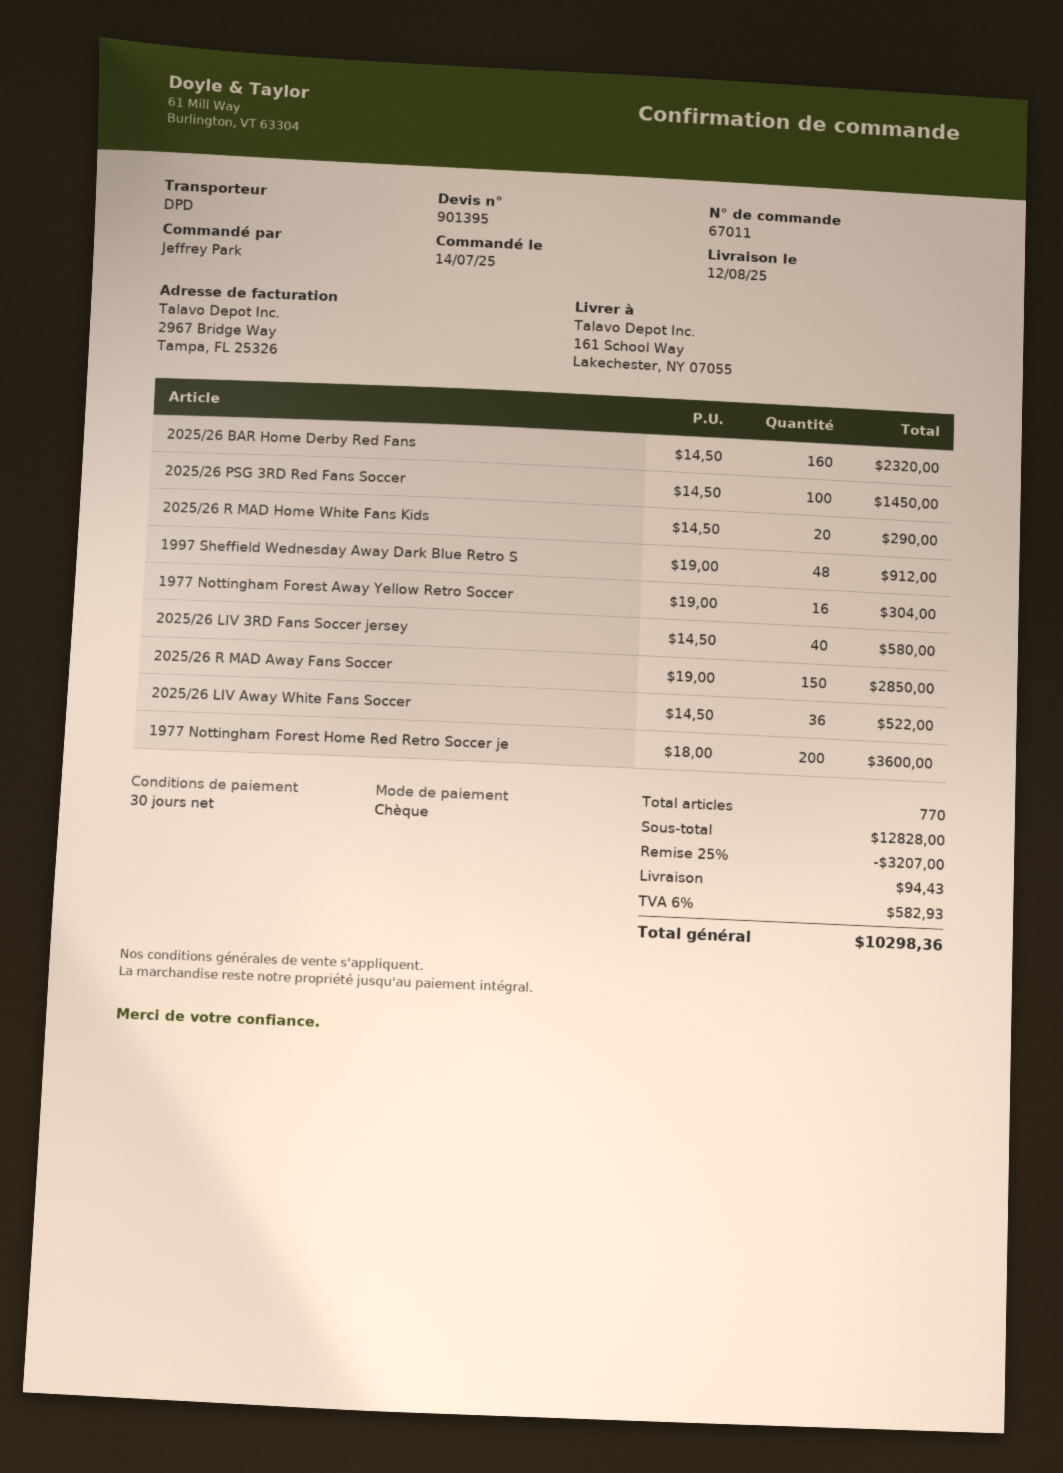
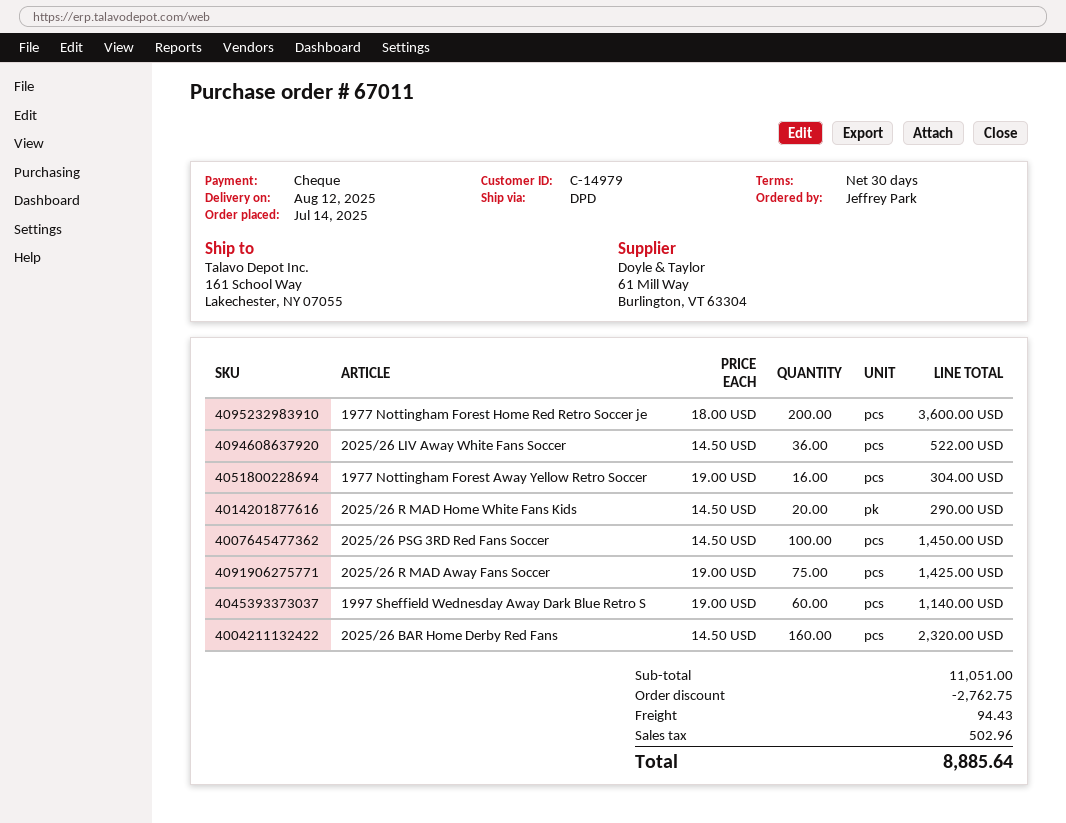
1997 Sheffield Wednesday Away Dark Blue Retro S: 48 x 19.00 = 912.00 -> 60 x 19.00 = 1140.00
2025/26 LIV 3RD Fans Soccer jersey: 40 x 14.50 = 580.00 -> none
2025/26 R MAD Away Fans Soccer: 150 x 19.00 = 2850.00 -> 75 x 19.00 = 1425.00
subtotal: 12828.00 -> 11051.00
discount: 3207.00 -> 2762.75
tax: 582.93 -> 502.96
total: 10298.36 -> 8885.64

